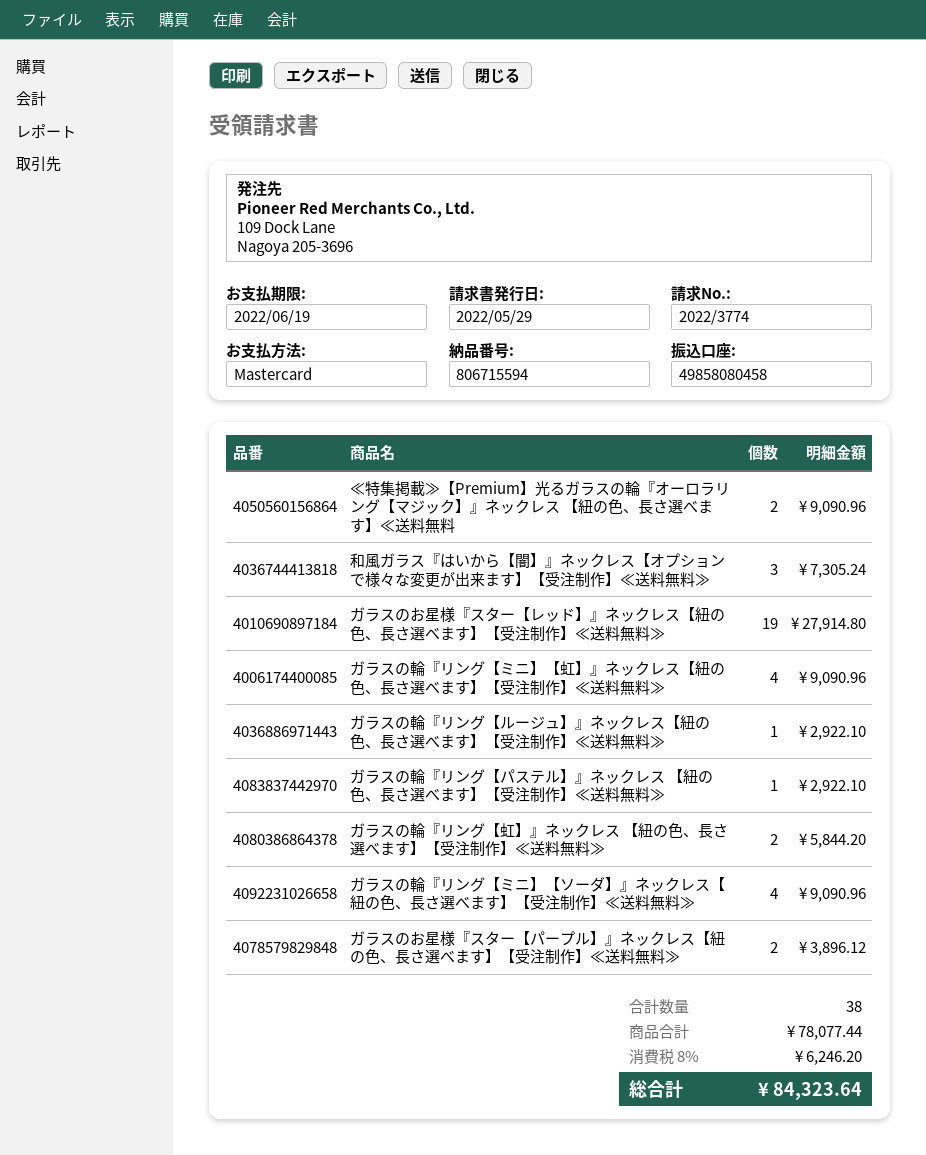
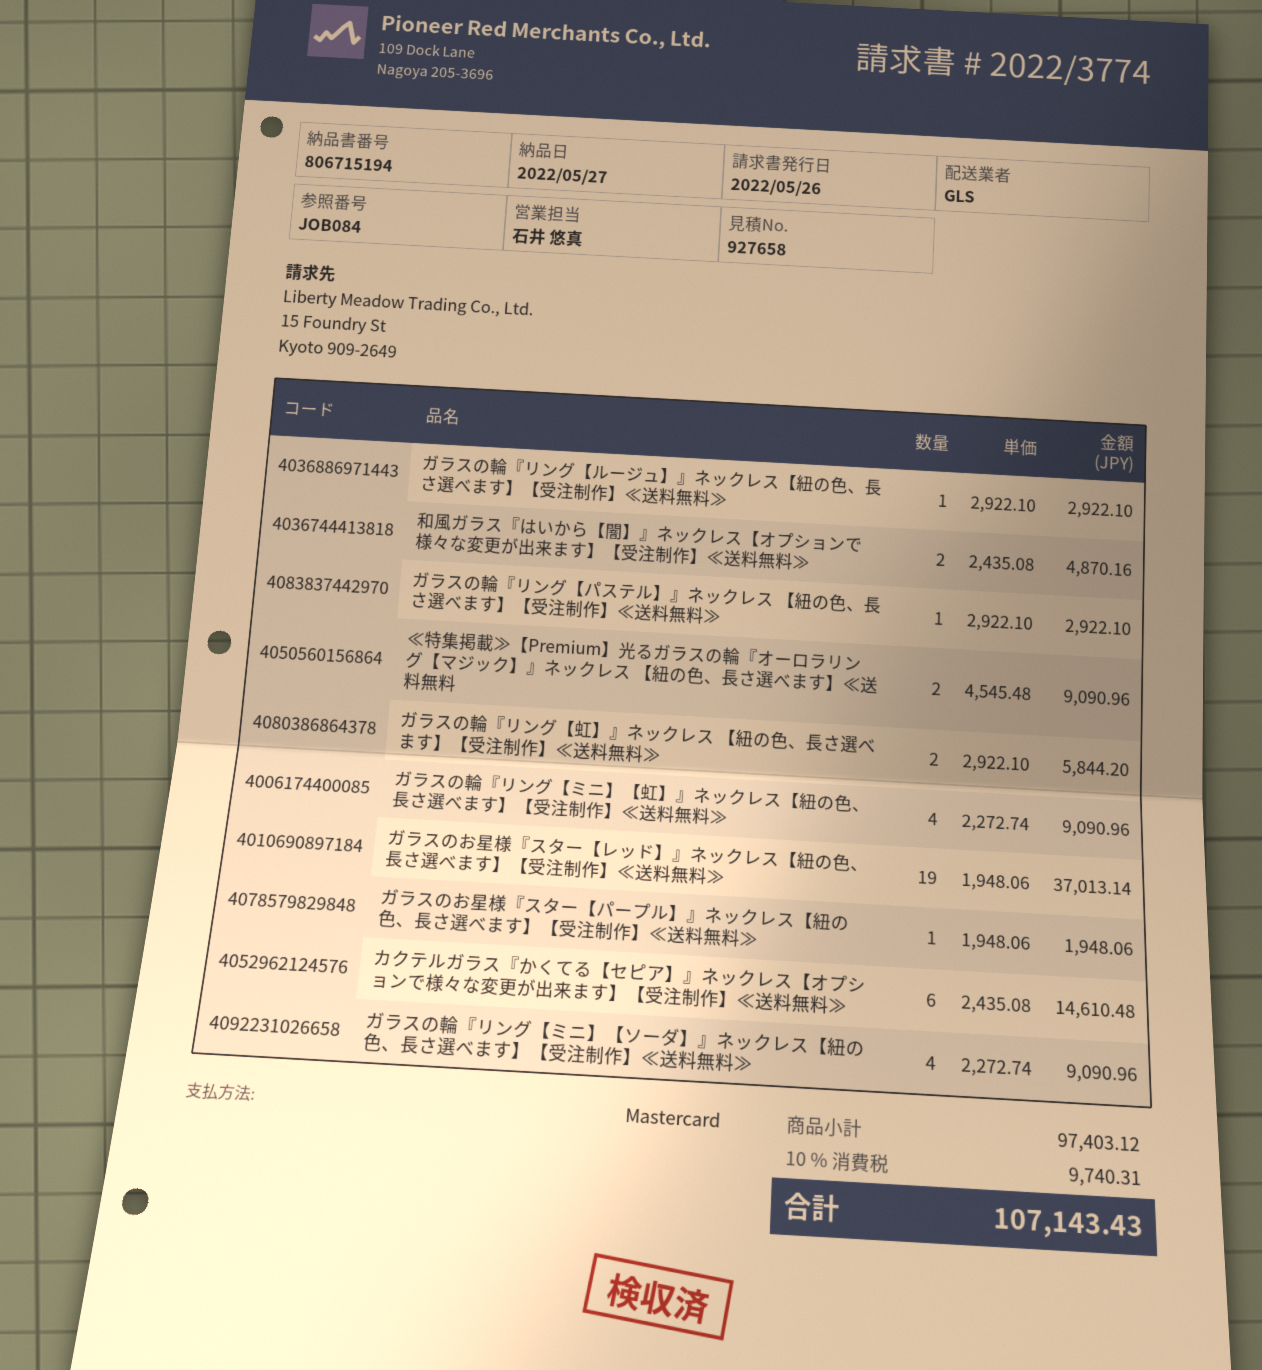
delivery note number: 806715594 -> 806715194
invoice date: 2022-05-29 -> 2022-05-26
和風ガラス『はいから【闇】』ネックレス【オプションで様々な変更が出来ます】【受注制作】≪送料無料≫: 3 for 7305.24 -> 2 for 4870.16
ガラスのお星様『スター【レッド】』ネックレス【紐の色、長さ選べます】【受注制作】≪送料無料≫: 19 for 27914.80 -> 19 for 37013.14
ガラスのお星様『スター【パープル】』ネックレス【紐の色、長さ選べます】【受注制作】≪送料無料≫: 2 for 3896.12 -> 1 for 1948.06
カクテルガラス『かくてる【セピア】』ネックレス【オプションで様々な変更が出来ます】【受注制作】≪送料無料≫: none -> 6 for 14610.48
subtotal: 78077.44 -> 97403.12
tax: 8% = 6246.20 -> 10% = 9740.31
total: 84323.64 -> 107143.43

